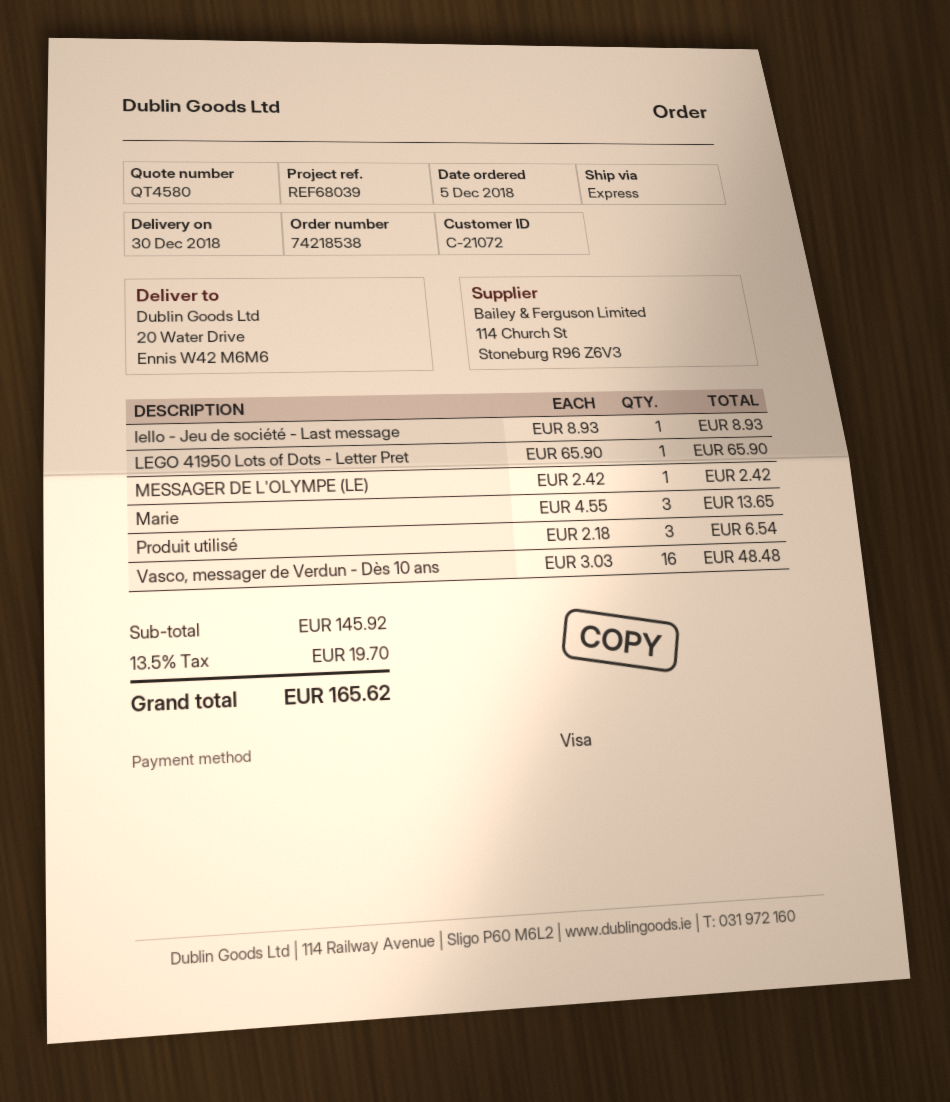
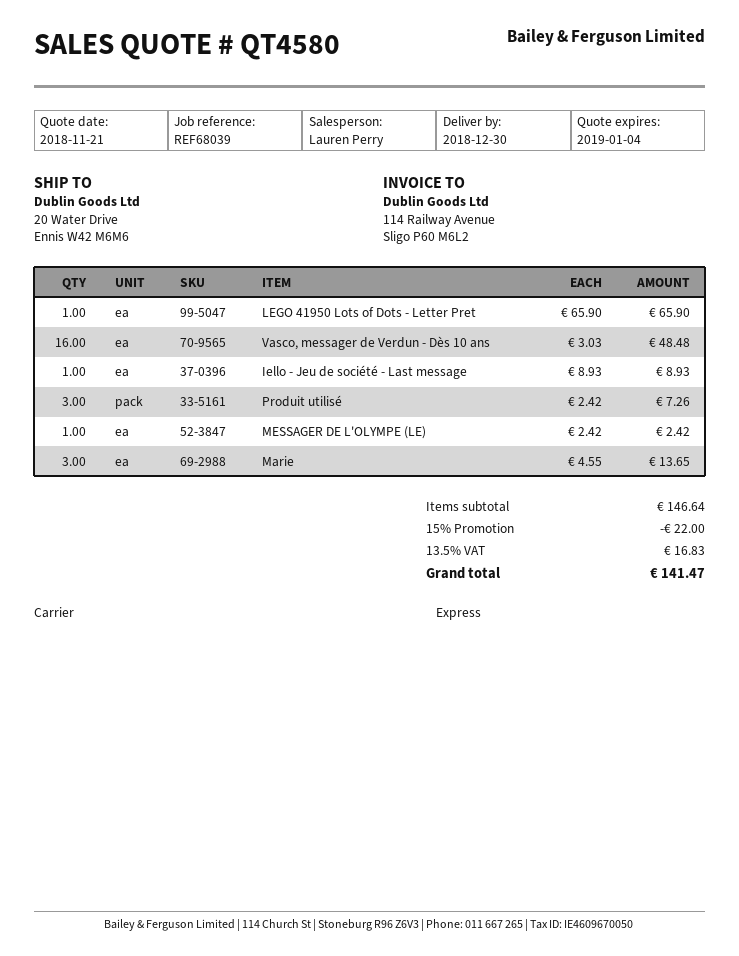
Produit utilisé: 3 x 2.18 = 6.54 -> 3 x 2.42 = 7.26
subtotal: 145.92 -> 146.64
discount: none -> 15% = 22.00
tax: 13.5% = 19.70 -> 13.5% = 16.83
total: 165.62 -> 141.47

